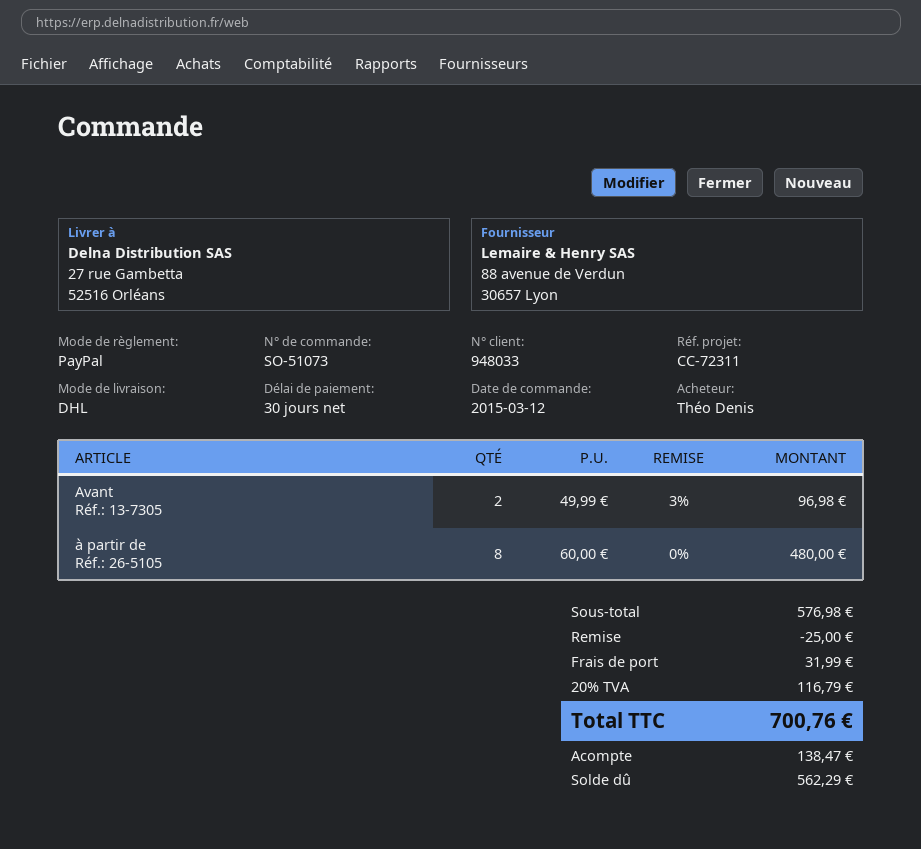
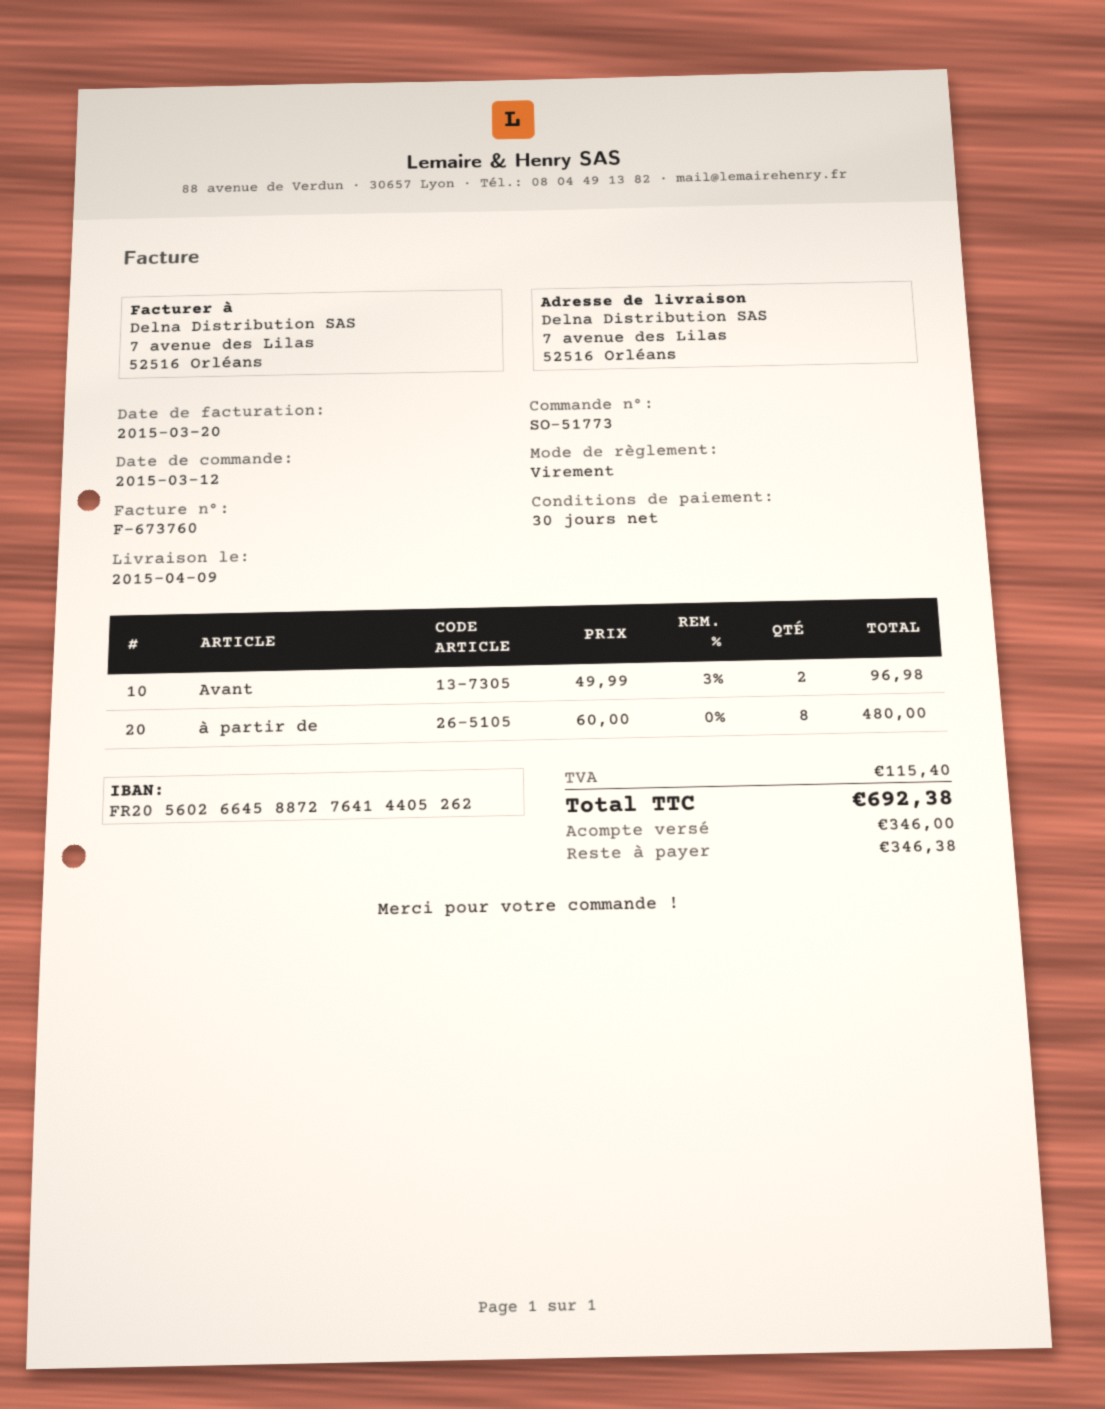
order number: SO-51073 -> SO-51773
payment method: PayPal -> bank transfer
ship to: 27 rue Gambetta, 52516 Orléans -> 7 avenue des Lilas, 52516 Orléans
discount: 25.00 -> none
shipping: 31.99 -> none
tax: 116.79 -> 115.40
total: 700.76 -> 692.38
deposit: 138.47 -> 346.00
balance: 562.29 -> 346.38

